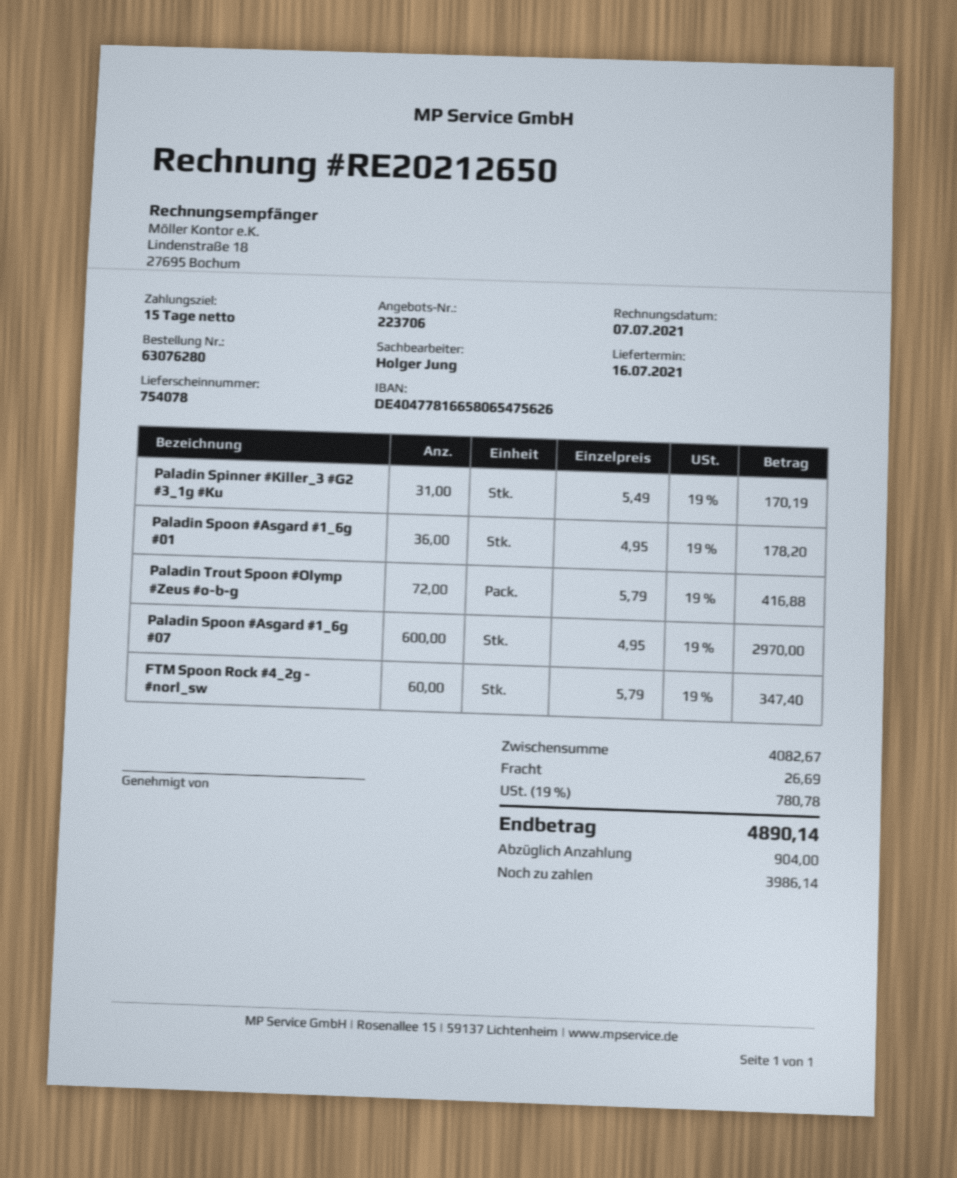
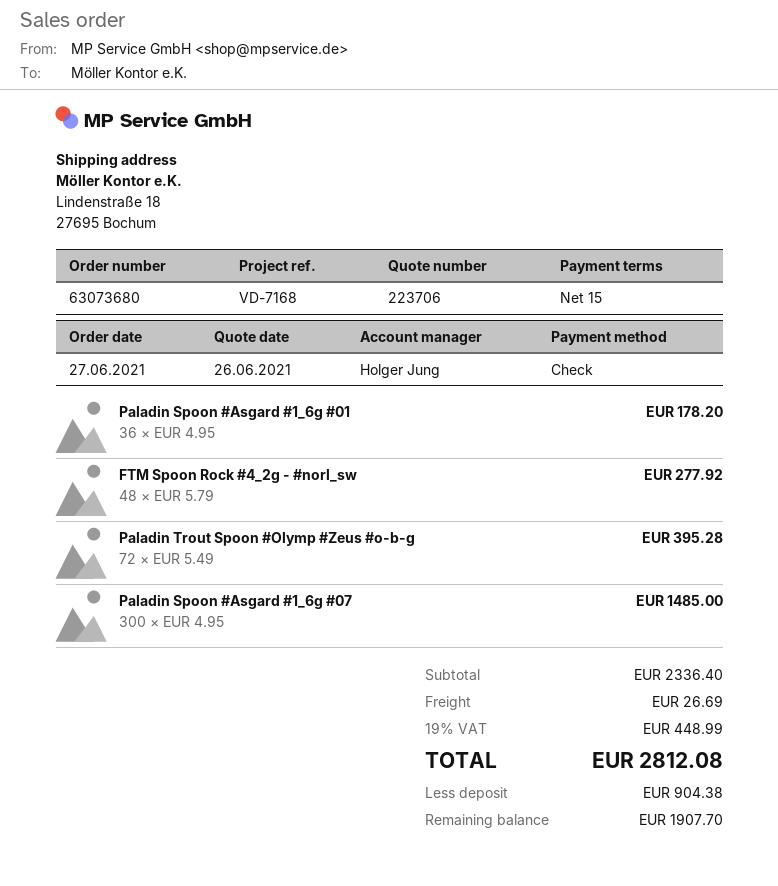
order number: 63076280 -> 63073680
Paladin Spinner #Killer_3 #G2 #3_1g #Ku: 31 x 5.49 = 170.19 -> none
Paladin Trout Spoon #Olymp #Zeus #o-b-g: 72 x 5.79 = 416.88 -> 72 x 5.49 = 395.28
Paladin Spoon #Asgard #1_6g #07: 600 x 4.95 = 2970.00 -> 300 x 4.95 = 1485.00
FTM Spoon Rock #4_2g - #norl_sw: 60 x 5.79 = 347.40 -> 48 x 5.79 = 277.92
subtotal: 4082.67 -> 2336.40
tax: 19% = 780.78 -> 19% = 448.99
total: 4890.14 -> 2812.08
deposit: 904.00 -> 904.38
balance: 3986.14 -> 1907.70

